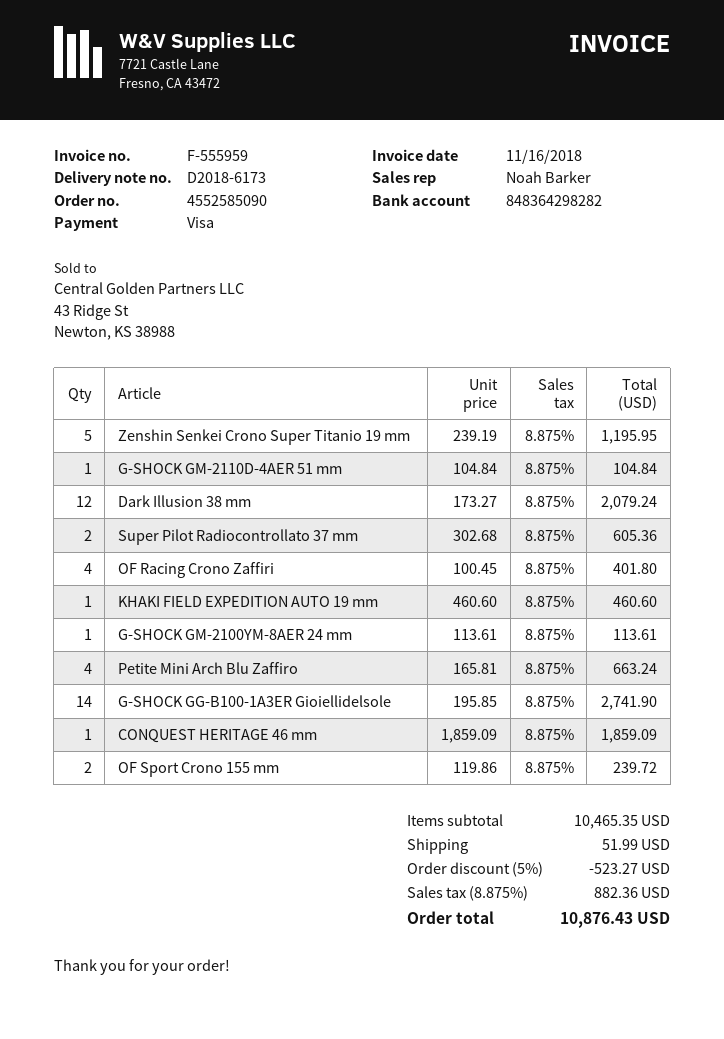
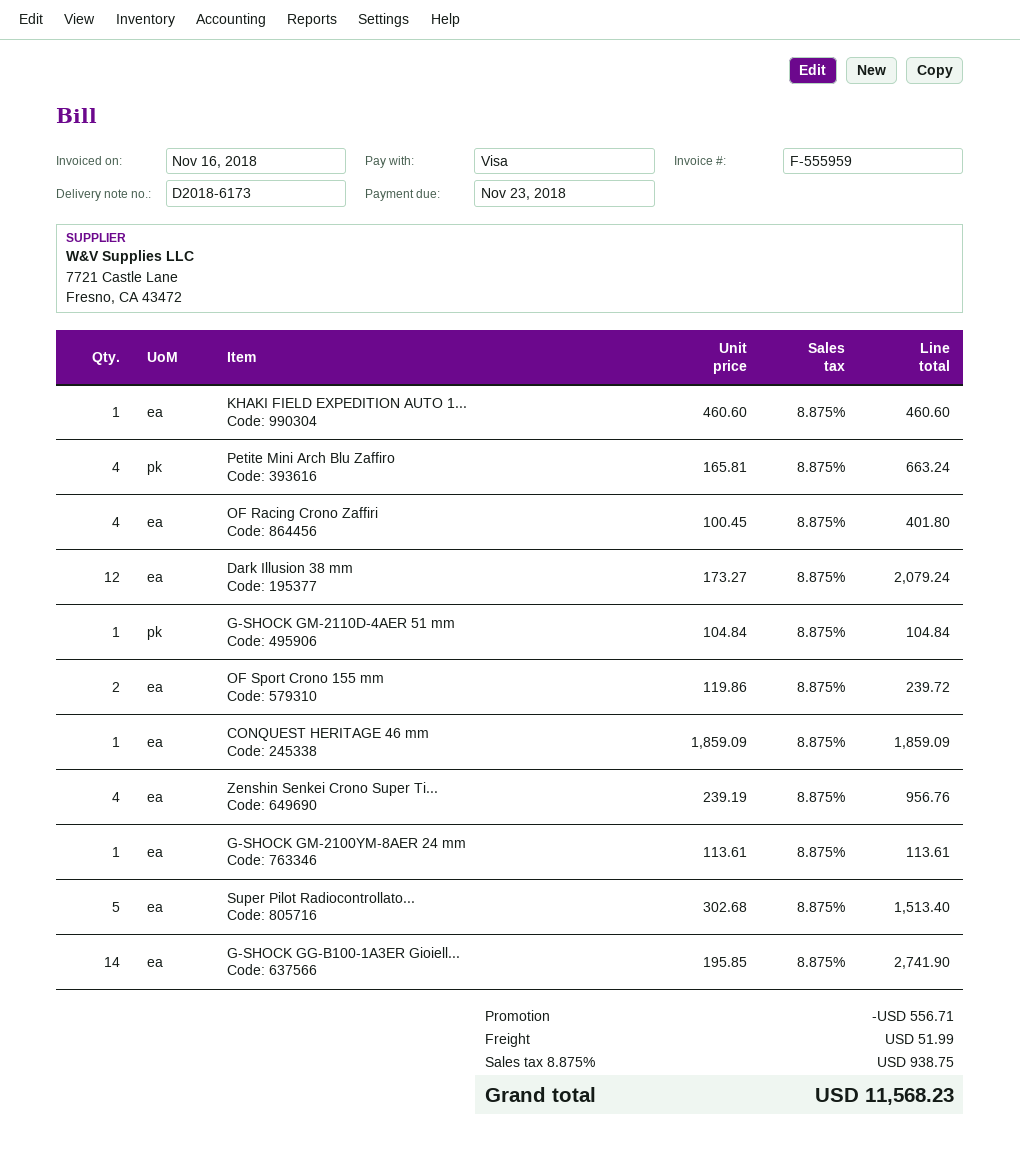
Zenshin Senkei Crono Super Titanio 19 mm: 5 x 239.19 = 1195.95 -> 4 x 239.19 = 956.76
Super Pilot Radiocontrollato 37 mm: 2 x 302.68 = 605.36 -> 5 x 302.68 = 1513.40
discount: 523.27 -> 556.71
tax: 8.875% = 882.36 -> 8.875% = 938.75
total: 10876.43 -> 11568.23

